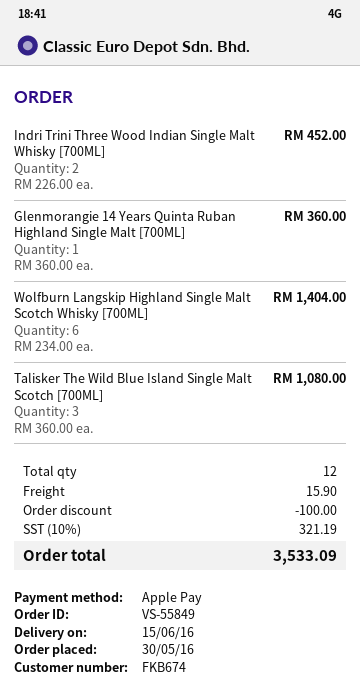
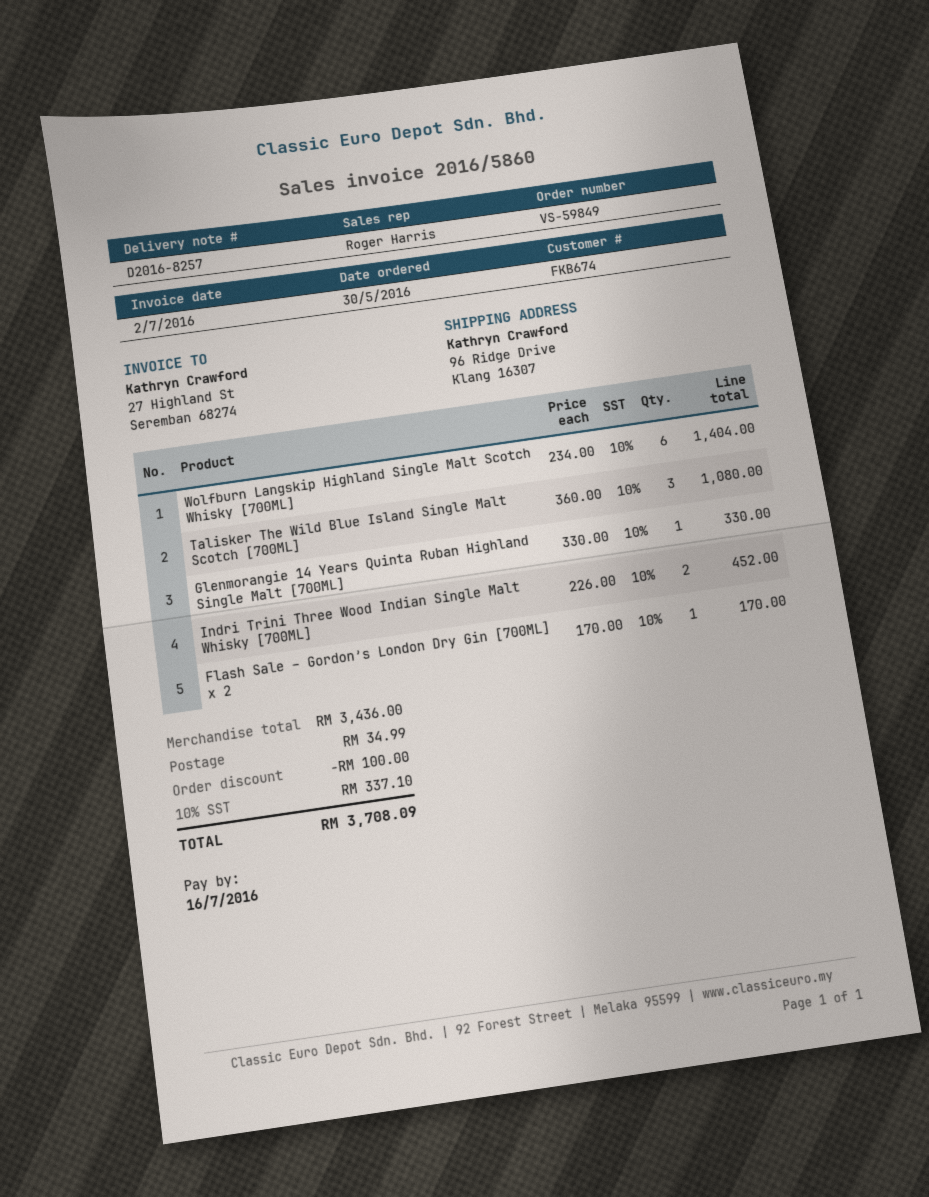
order number: VS-55849 -> VS-59849
Glenmorangie 14 Years Quinta Ruban Highland Single Malt [700ML]: 1 x 360.00 = 360.00 -> 1 x 330.00 = 330.00
Flash Sale – Gordon’s London Dry Gin [700ML] x 2: none -> 1 x 170.00 = 170.00
shipping: 15.90 -> 34.99
tax: 10% = 321.19 -> 10% = 337.10
total: 3533.09 -> 3708.09

